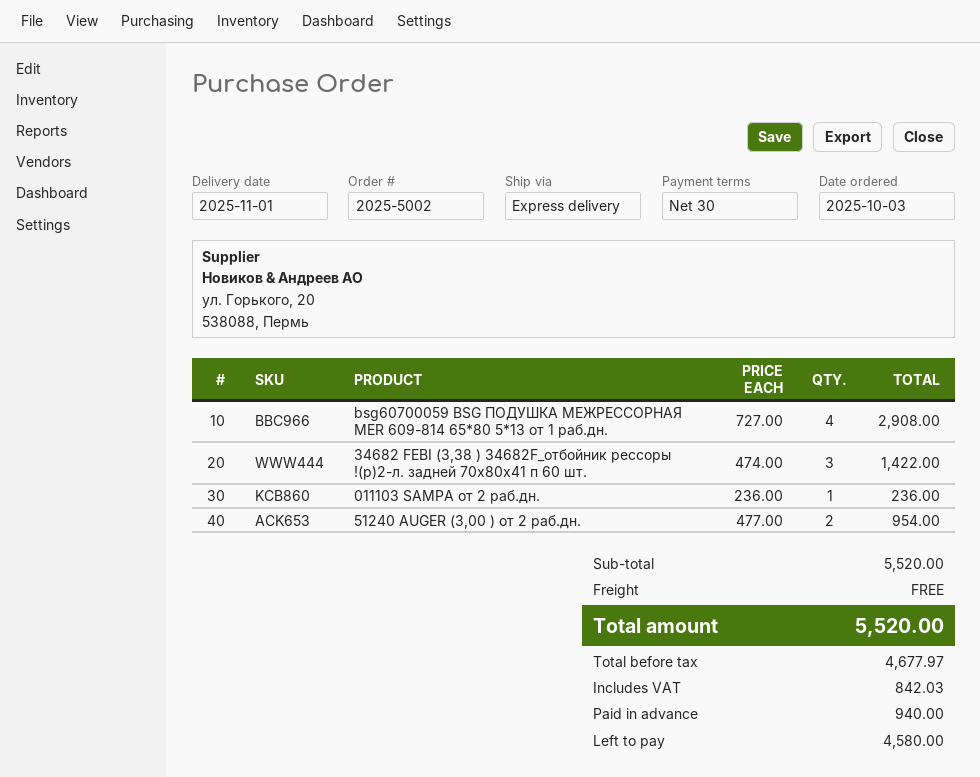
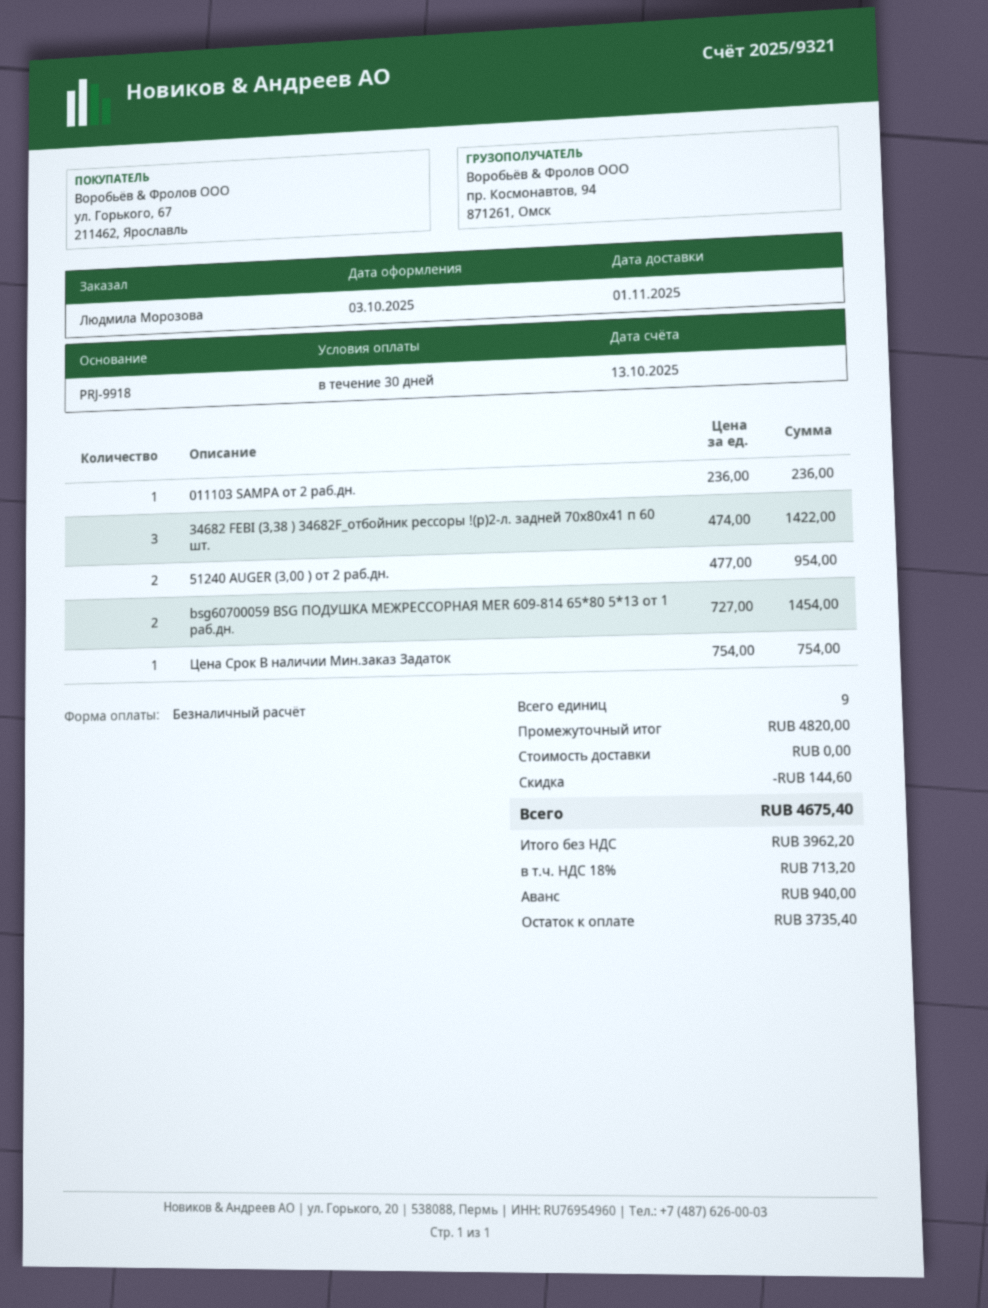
bsg60700059 BSG ПОДУШКА МЕЖРЕССОРНАЯ MER 609-814 65*80 5*13 от 1 раб.дн.: 4 x 727.00 = 2908.00 -> 2 x 727.00 = 1454.00
Цена Срок В наличии Мин.заказ Задаток: none -> 1 x 754.00 = 754.00
subtotal: 5520.00 -> 4820.00
discount: none -> 144.60
net: 4677.97 -> 3962.20
tax: 842.03 -> 713.20
total: 5520.00 -> 4675.40
balance: 4580.00 -> 3735.40

